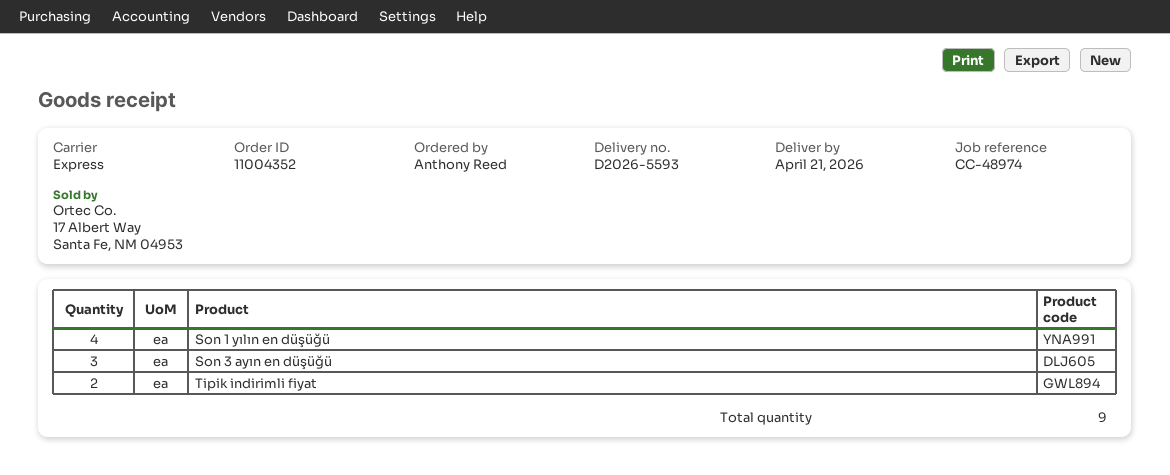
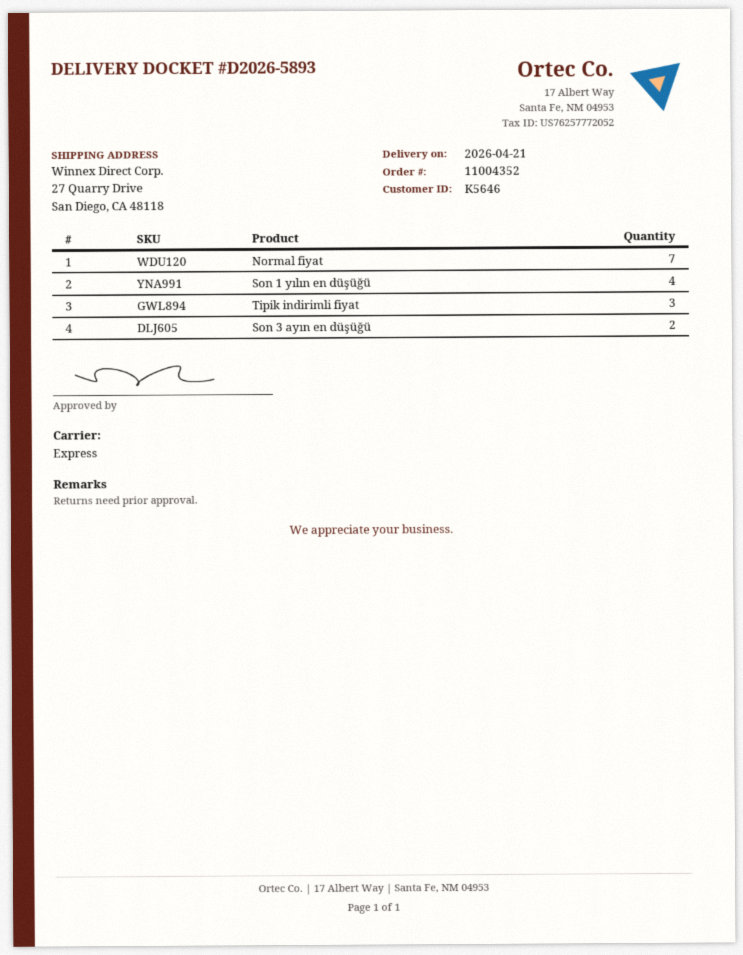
delivery note number: D2026-5593 -> D2026-5893
Son 3 ayın en düşüğü: 3 -> 2
Tipik indirimli fiyat: 2 -> 3
Normal fiyat: none -> 7

